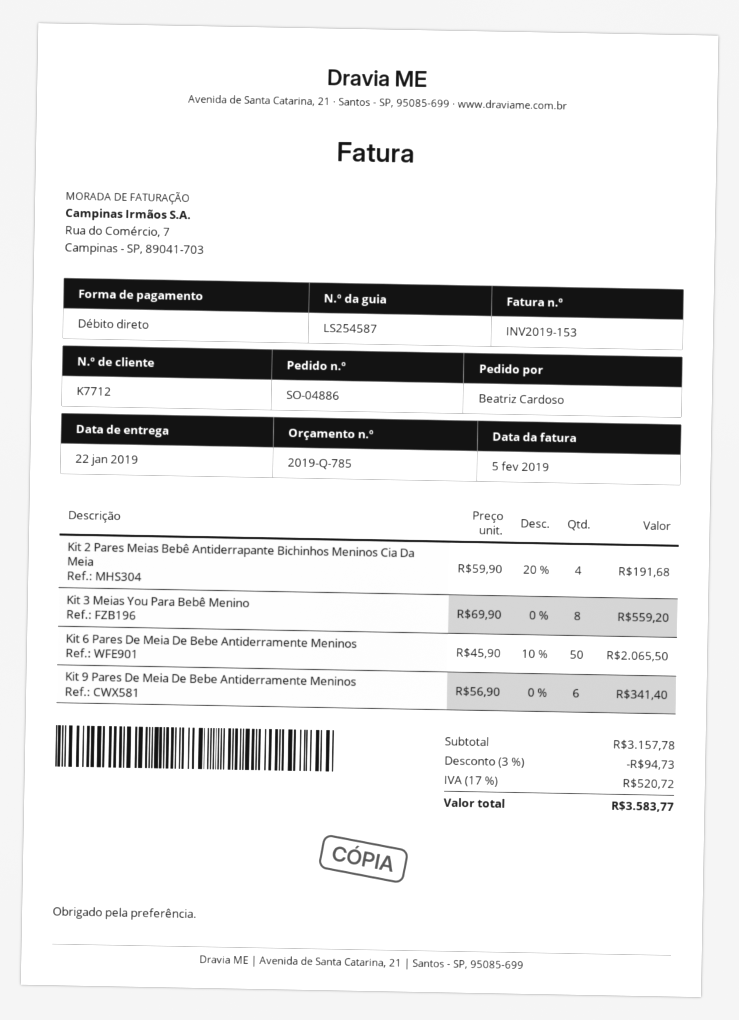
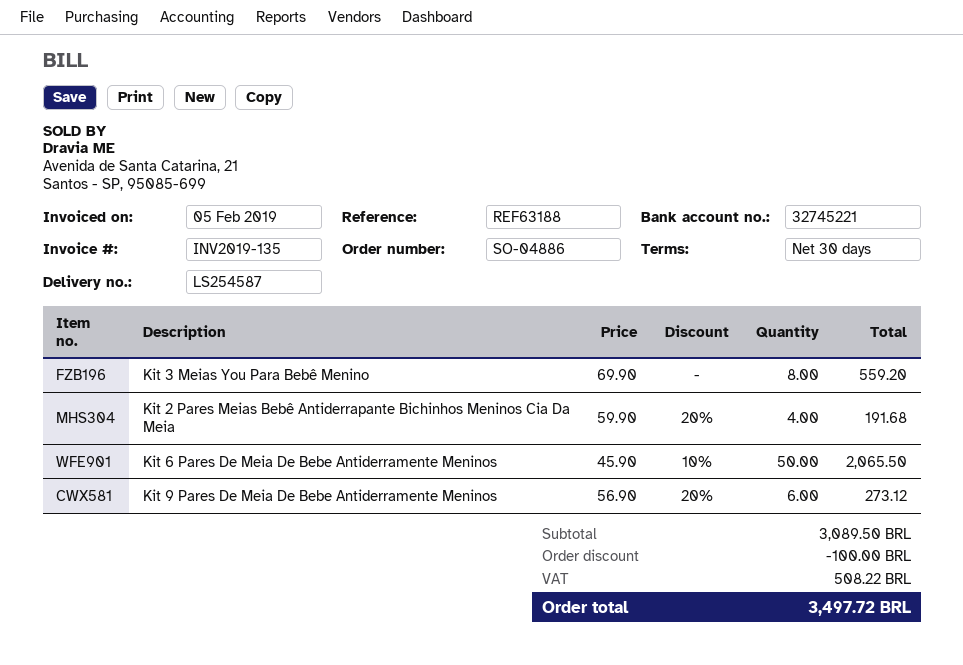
invoice number: INV2019-153 -> INV2019-135
Kit 9 Pares De Meia De Bebe Antiderramente Meninos: 6 x 56.90 = 341.40 -> 6 x 56.90 - 20% = 273.12
subtotal: 3157.78 -> 3089.50
discount: 94.73 -> 100.00
tax: 520.72 -> 508.22
total: 3583.77 -> 3497.72

